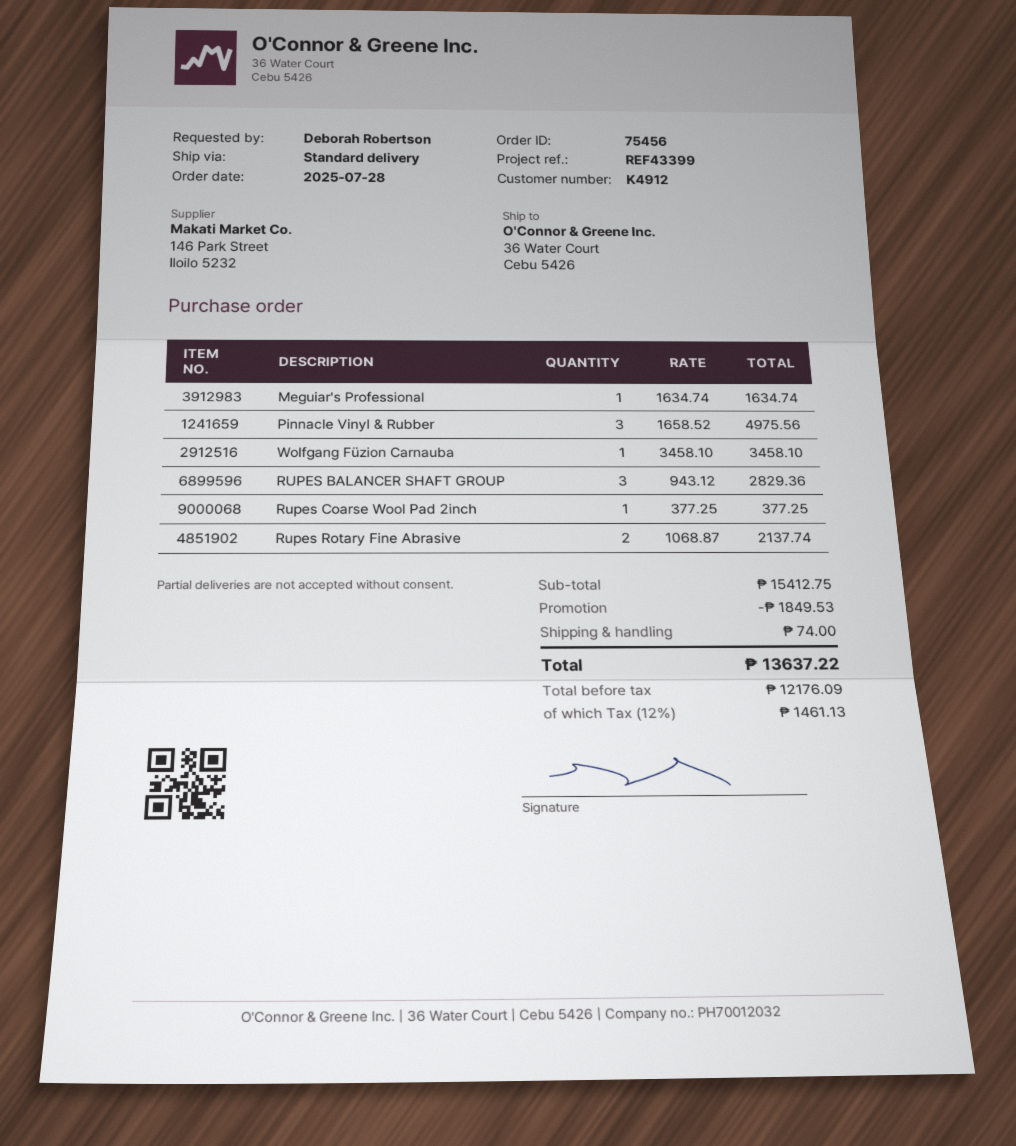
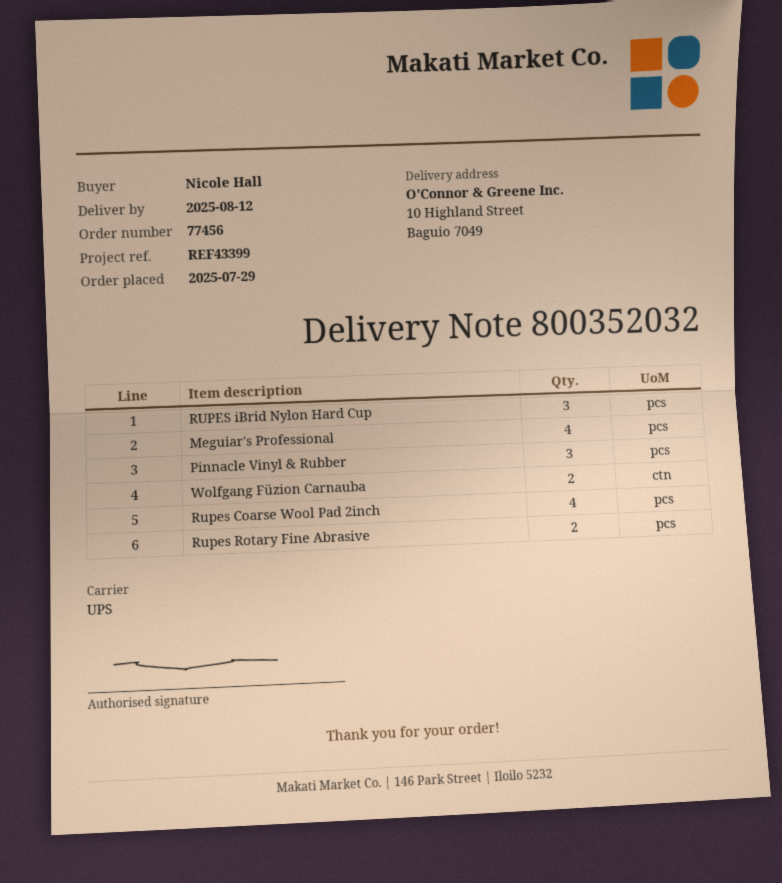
order number: 75456 -> 77456
order date: 2025-07-28 -> 2025-07-29
ordered by: Deborah Robertson -> Nicole Hall
shipping method: standard -> UPS
ship to: 36 Water Court, Cebu 5426 -> 10 Highland Street, Baguio 7049
Meguiar's Professional: 1 -> 4
Wolfgang Füzion Carnauba: 1 -> 2
RUPES BALANCER SHAFT GROUP: 3 -> none
Rupes Coarse Wool Pad 2inch: 1 -> 4
RUPES iBrid Nylon Hard Cup: none -> 3

